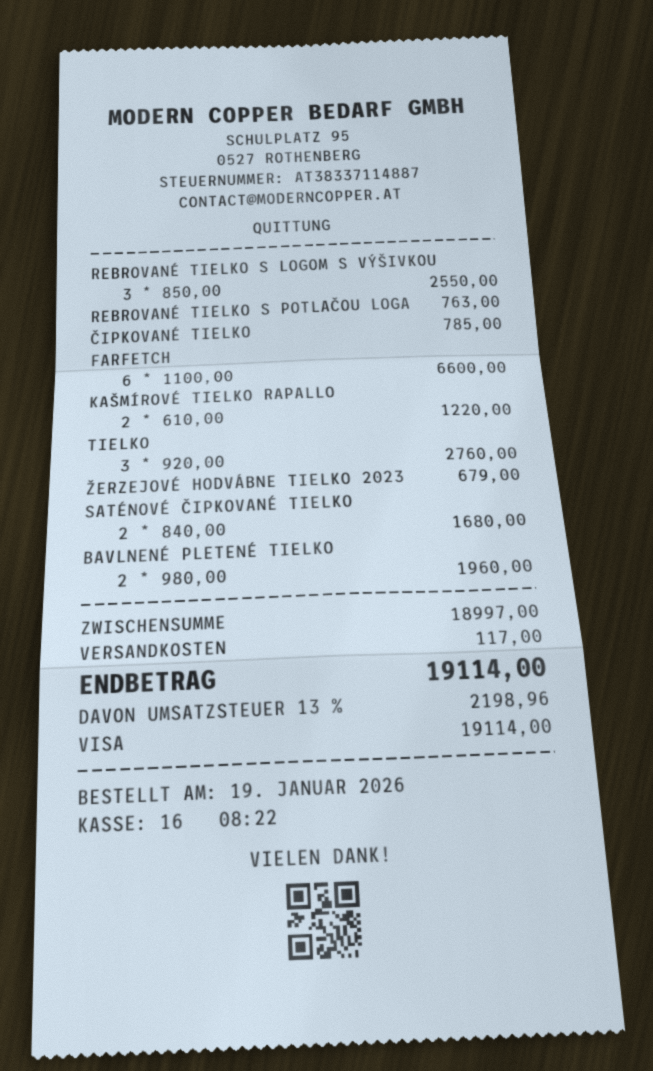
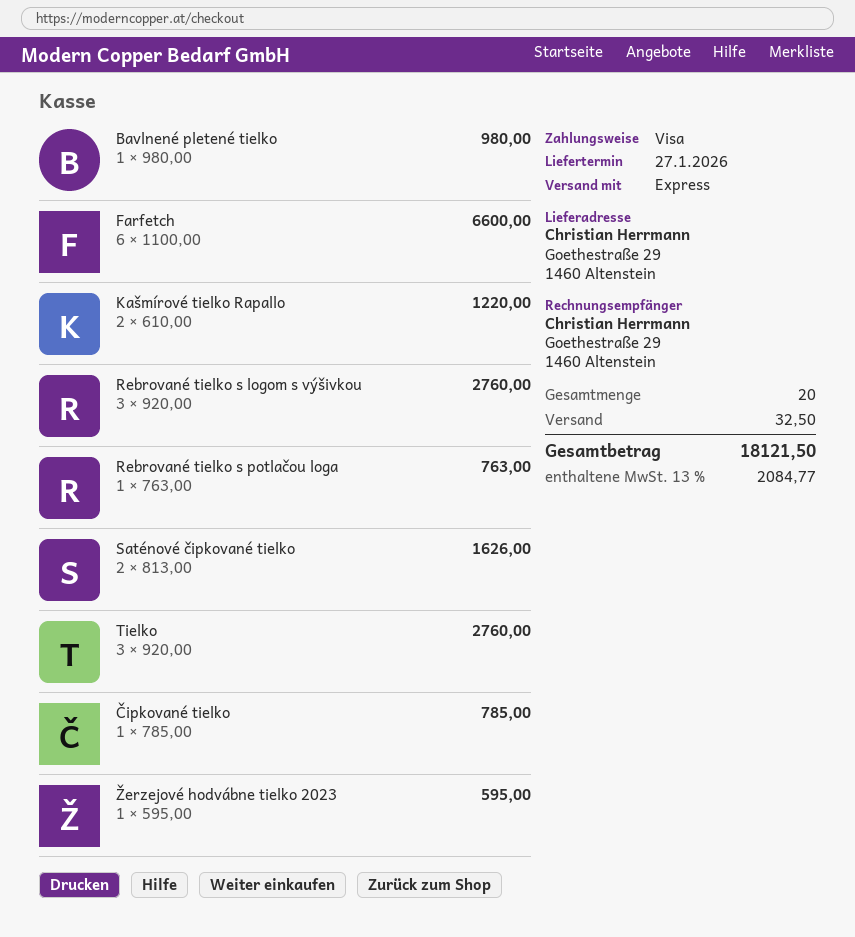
REBROVANÉ TIELKO S LOGOM S VÝŠIVKOU: 3 x 850.00 = 2550.00 -> 3 x 920.00 = 2760.00
ŽERZEJOVÉ HODVÁBNE TIELKO 2023: 1 x 679.00 = 679.00 -> 1 x 595.00 = 595.00
SATÉNOVÉ ČIPKOVANÉ TIELKO: 2 x 840.00 = 1680.00 -> 2 x 813.00 = 1626.00
BAVLNENÉ PLETENÉ TIELKO: 2 x 980.00 = 1960.00 -> 1 x 980.00 = 980.00
shipping: 117.00 -> 32.50
tax: 13% = 2198.96 -> 13% = 2084.77
total: 19114.00 -> 18121.50

